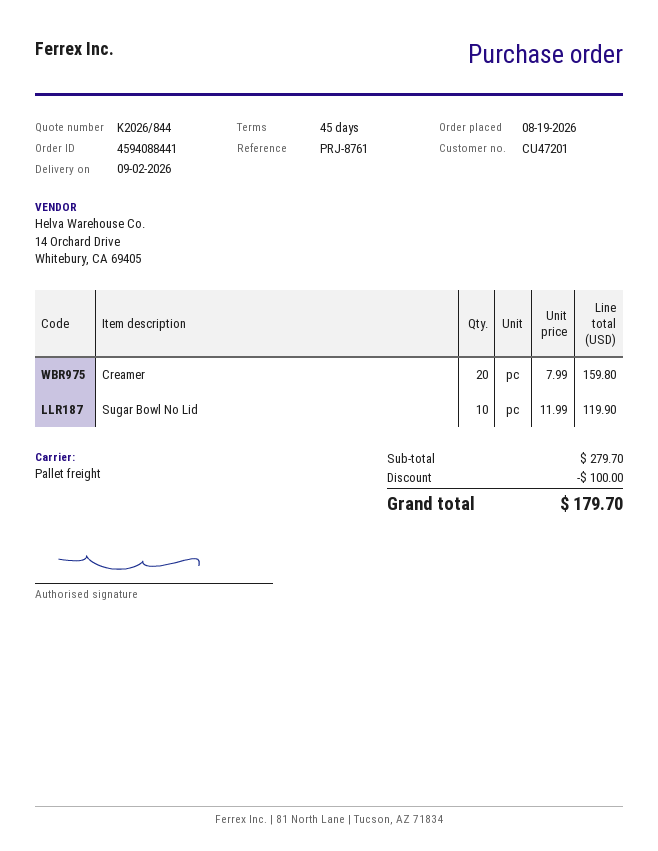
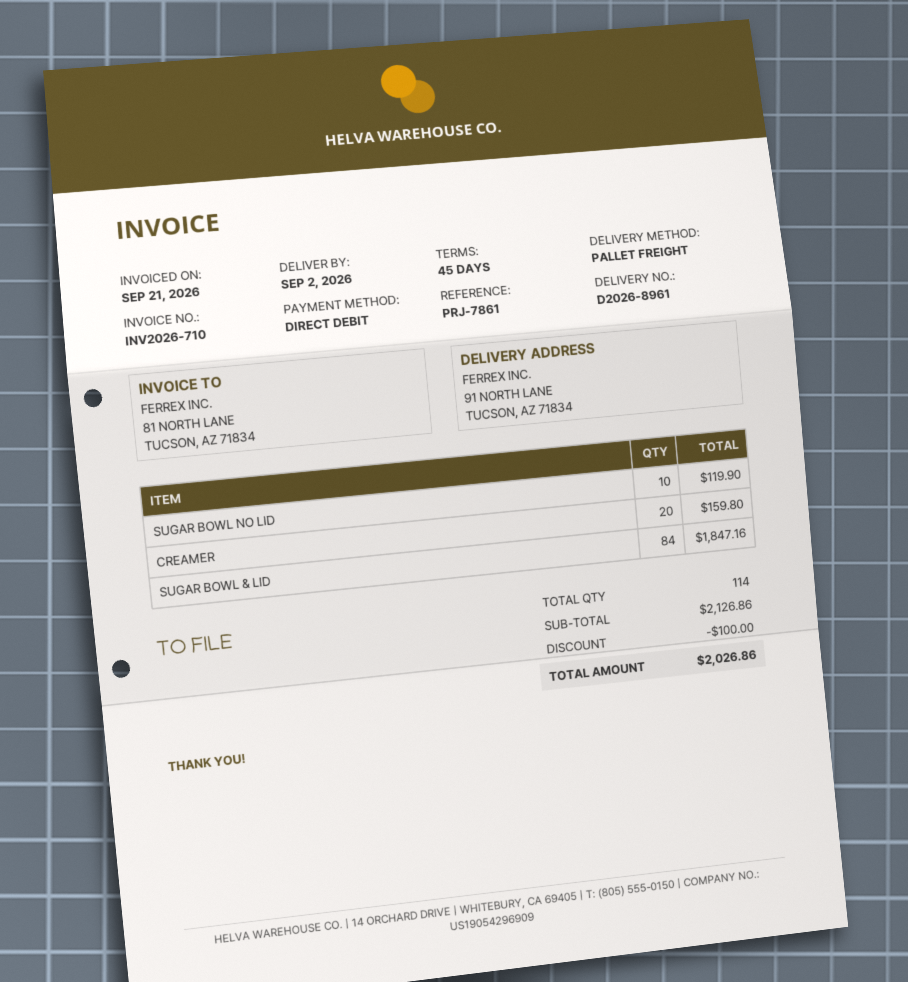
reference: PRJ-8761 -> PRJ-7861
SUGAR BOWL & LID: none -> 84 for 1847.16
subtotal: 279.70 -> 2126.86
total: 179.70 -> 2026.86

